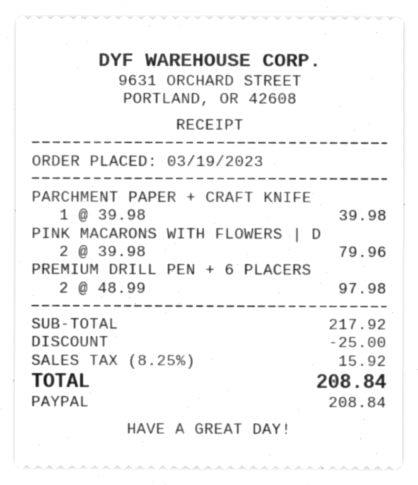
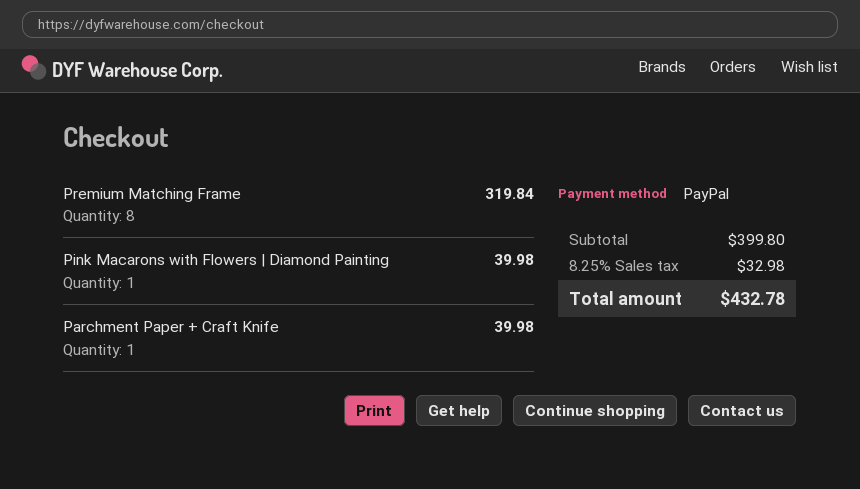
PINK MACARONS WITH FLOWERS | D: 2 for 79.96 -> 1 for 39.98
PREMIUM DRILL PEN + 6 PLACERS: 2 for 97.98 -> none
Premium Matching Frame: none -> 8 for 319.84
subtotal: 217.92 -> 399.80
discount: 25.00 -> none
tax: 8.25% = 15.92 -> 8.25% = 32.98
total: 208.84 -> 432.78

